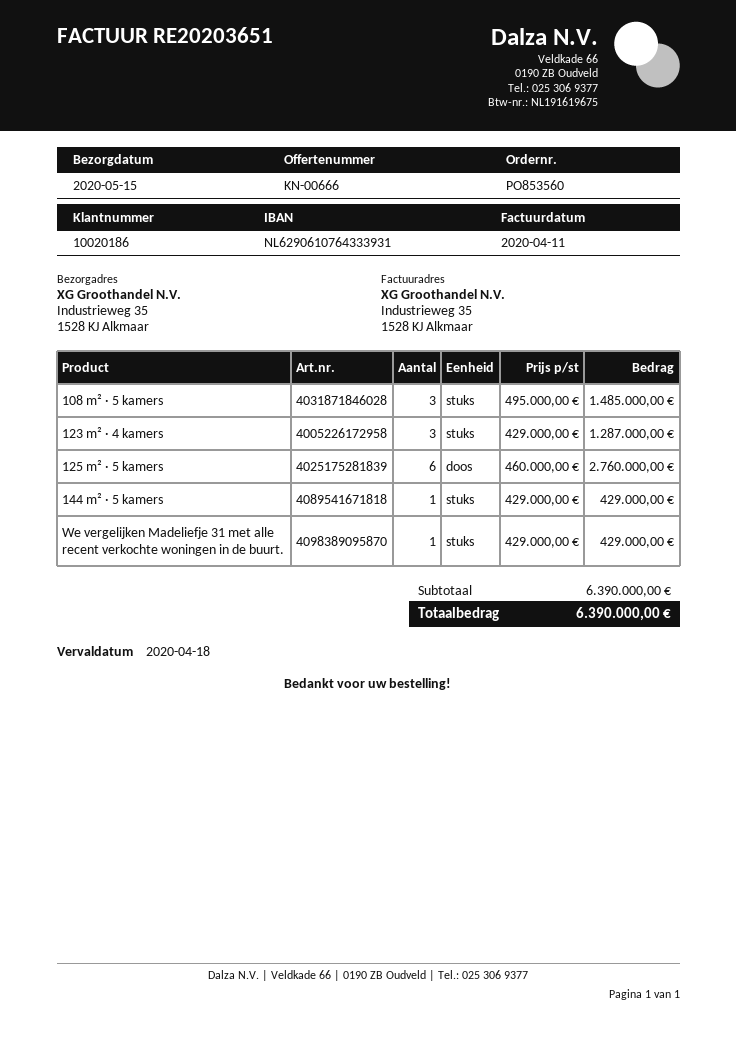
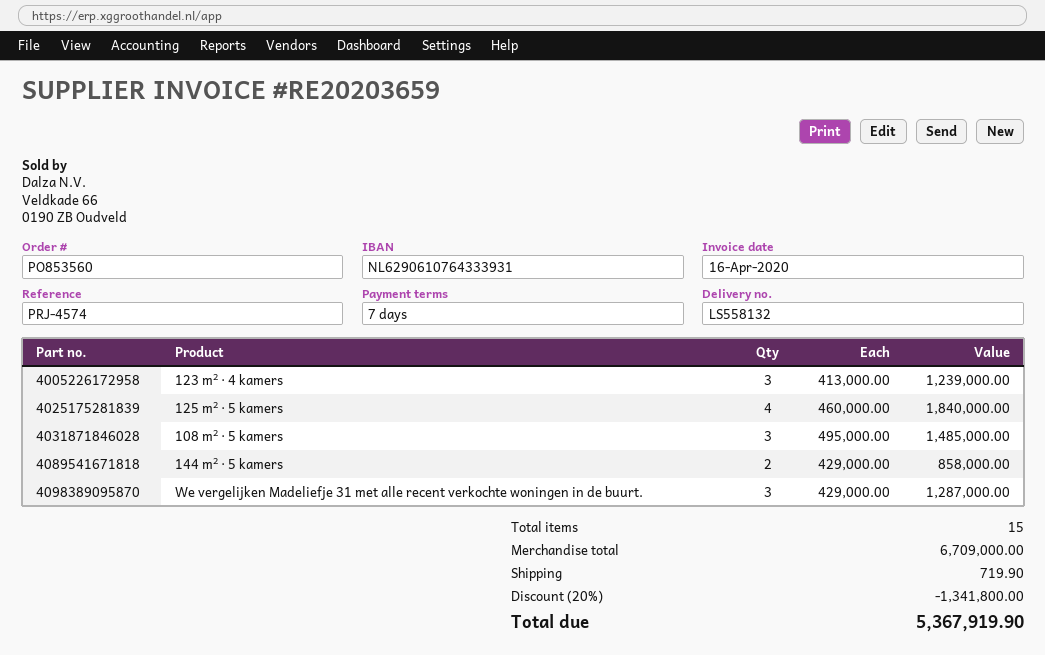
invoice number: RE20203651 -> RE20203659
invoice date: 2020-04-11 -> 2020-04-16
123 m² · 4 kamers: 3 x 429000.00 = 1287000.00 -> 3 x 413000.00 = 1239000.00
125 m² · 5 kamers: 6 x 460000.00 = 2760000.00 -> 4 x 460000.00 = 1840000.00
144 m² · 5 kamers: 1 x 429000.00 = 429000.00 -> 2 x 429000.00 = 858000.00
We vergelijken Madeliefje 31 met alle recent verkochte woningen in de buurt.: 1 x 429000.00 = 429000.00 -> 3 x 429000.00 = 1287000.00
subtotal: 6390000.00 -> 6709000.00
discount: none -> 20% = 1341800.00
shipping: none -> 719.90
total: 6390000.00 -> 5367919.90

